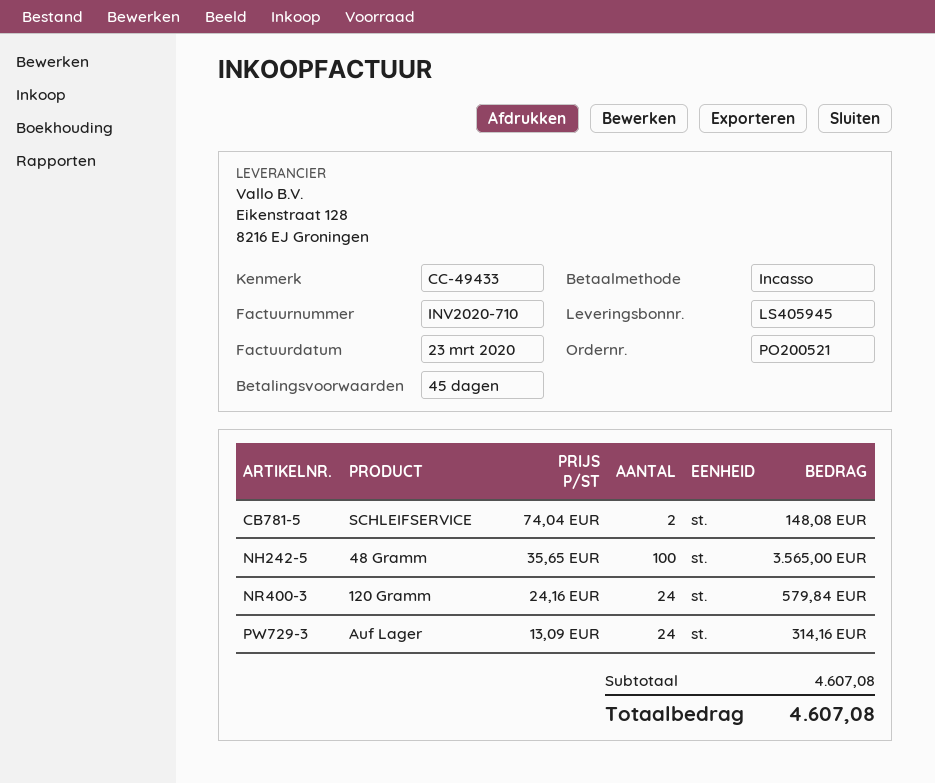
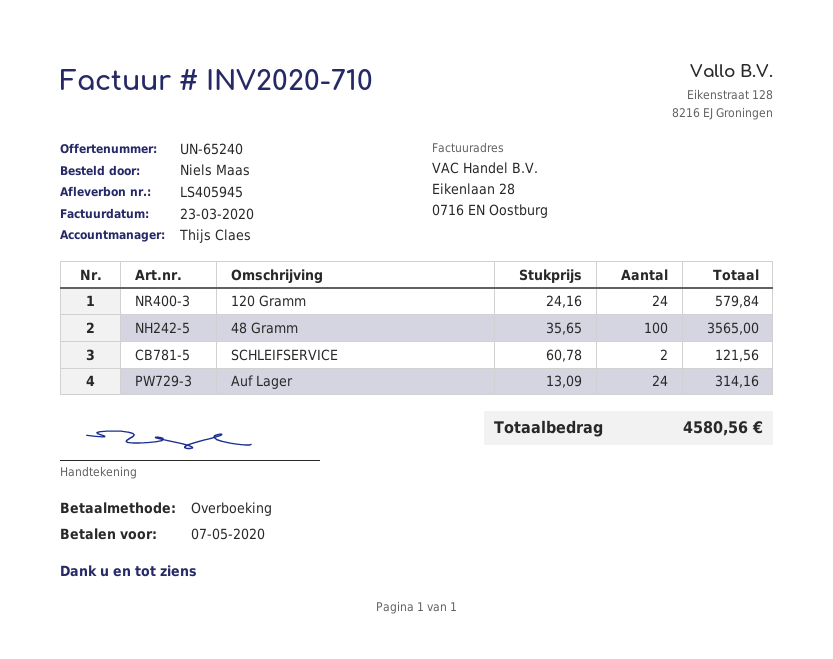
payment method: direct debit -> bank transfer
SCHLEIFSERVICE: 2 x 74.04 = 148.08 -> 2 x 60.78 = 121.56
total: 4607.08 -> 4580.56

